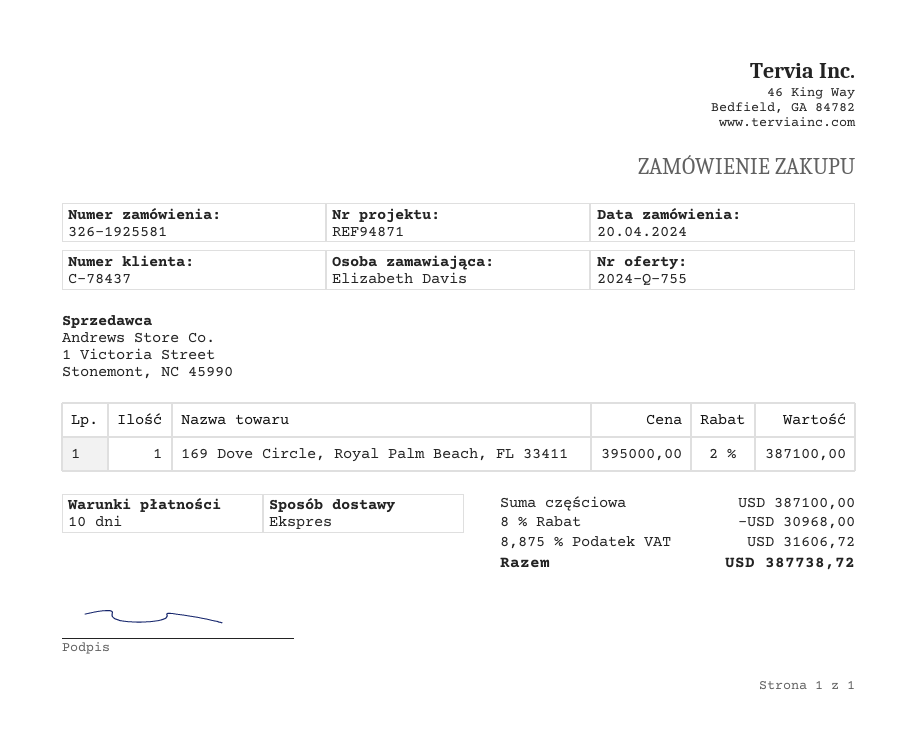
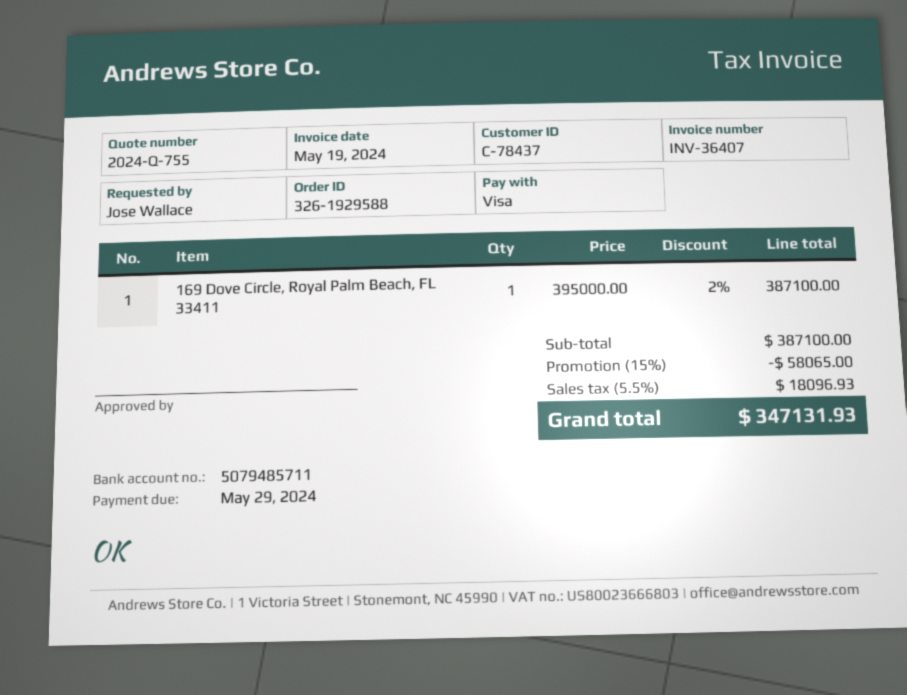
order number: 326-1925581 -> 326-1929588
ordered by: Elizabeth Davis -> Jose Wallace
discount: 8% = 30968.00 -> 15% = 58065.00
tax: 8.875% = 31606.72 -> 5.5% = 18096.93
total: 387738.72 -> 347131.93

